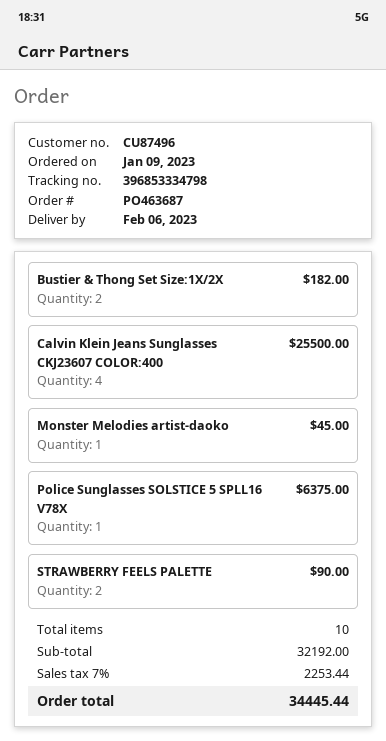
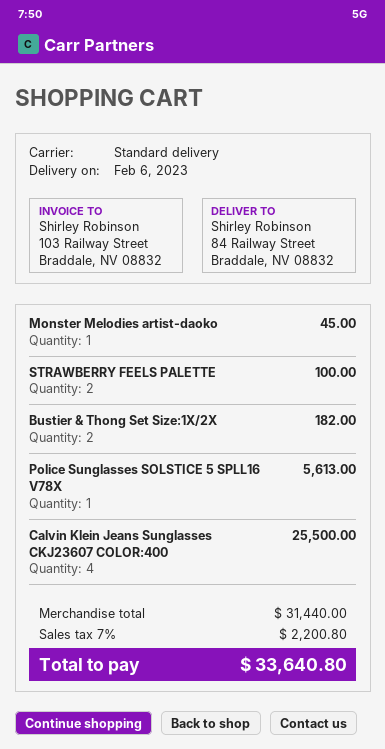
Police Sunglasses SOLSTICE 5 SPLL16 V78X: 1 for 6375.00 -> 1 for 5613.00
STRAWBERRY FEELS PALETTE: 2 for 90.00 -> 2 for 100.00
subtotal: 32192.00 -> 31440.00
tax: 7% = 2253.44 -> 7% = 2200.80
total: 34445.44 -> 33640.80

